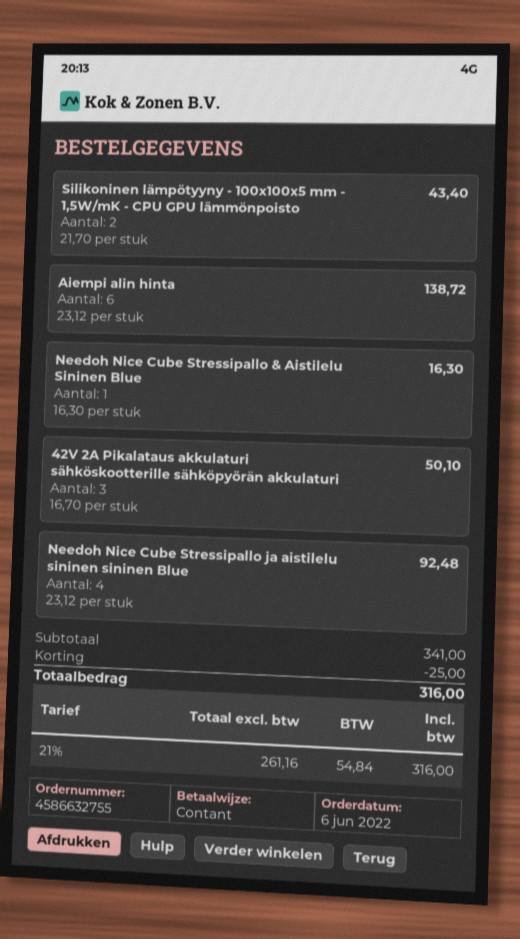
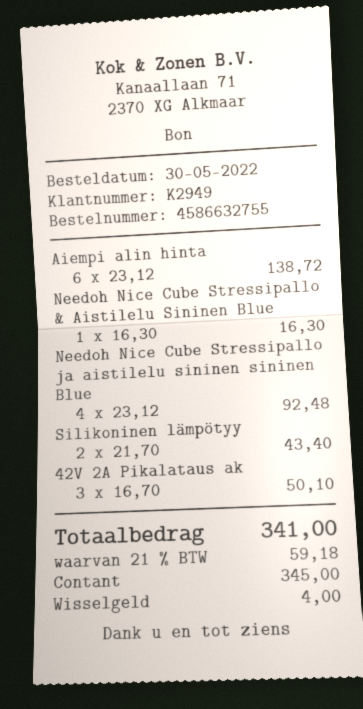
order date: 2022-06-06 -> 2022-05-30
discount: 25.00 -> none
tax: 21% = 54.84 -> 21% = 59.18
total: 316.00 -> 341.00

